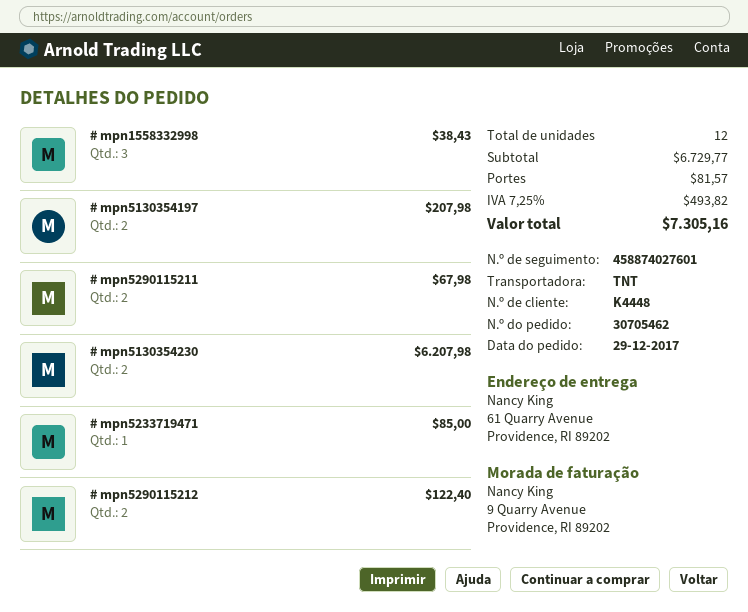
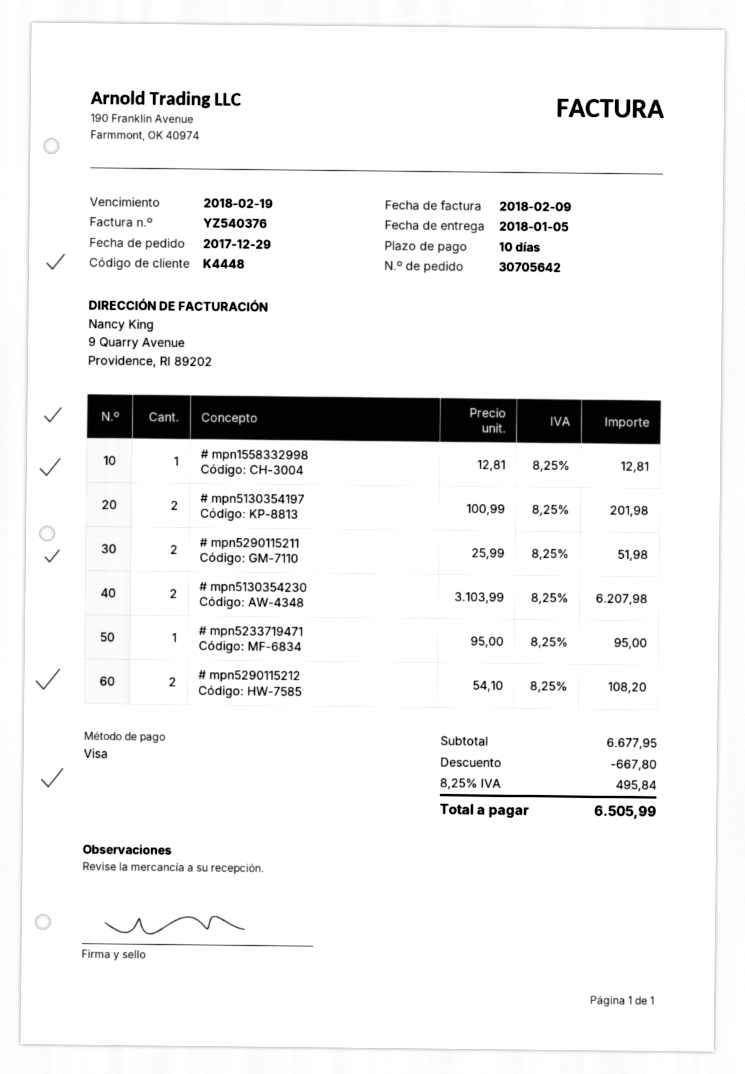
order number: 30705462 -> 30705642
# mpn1558332998: 3 for 38.43 -> 1 for 12.81
# mpn5130354197: 2 for 207.98 -> 2 for 201.98
# mpn5290115211: 2 for 67.98 -> 2 for 51.98
# mpn5233719471: 1 for 85.00 -> 1 for 95.00
# mpn5290115212: 2 for 122.40 -> 2 for 108.20
subtotal: 6729.77 -> 6677.95
discount: none -> 667.80
shipping: 81.57 -> none
tax: 7.25% = 493.82 -> 8.25% = 495.84
total: 7305.16 -> 6505.99

